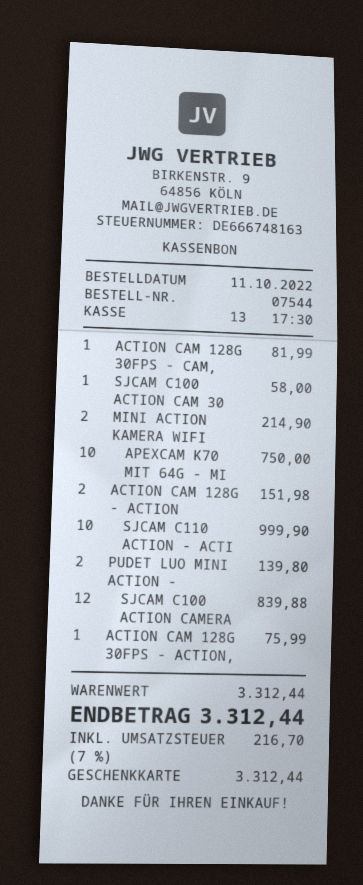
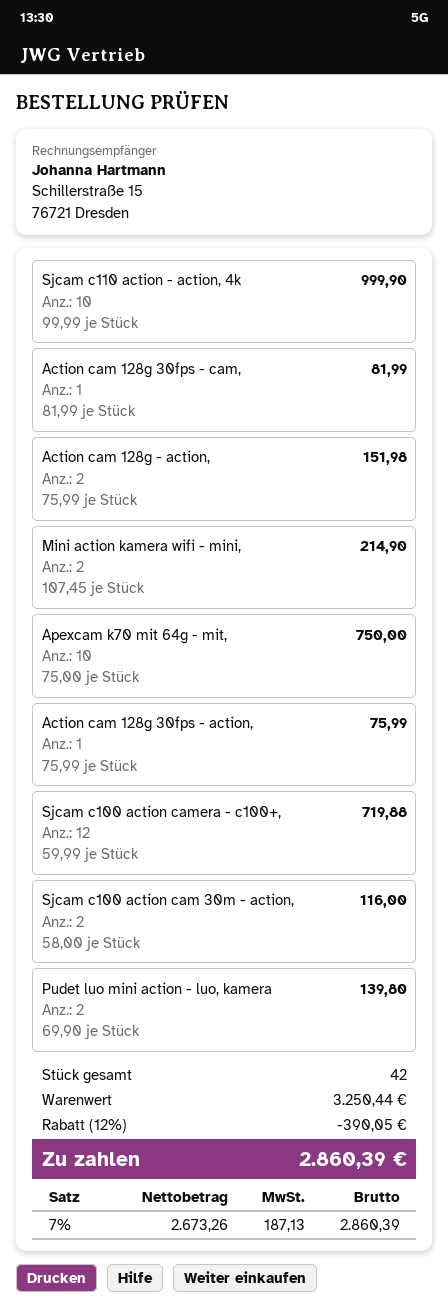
SJCAM C100 ACTION CAM 30: 1 for 58.00 -> 2 for 116.00
SJCAM C100 ACTION CAMERA: 12 for 839.88 -> 12 for 719.88
subtotal: 3312.44 -> 3250.44
discount: none -> 12% = 390.05
tax: 7% = 216.70 -> 7% = 187.13
total: 3312.44 -> 2860.39

